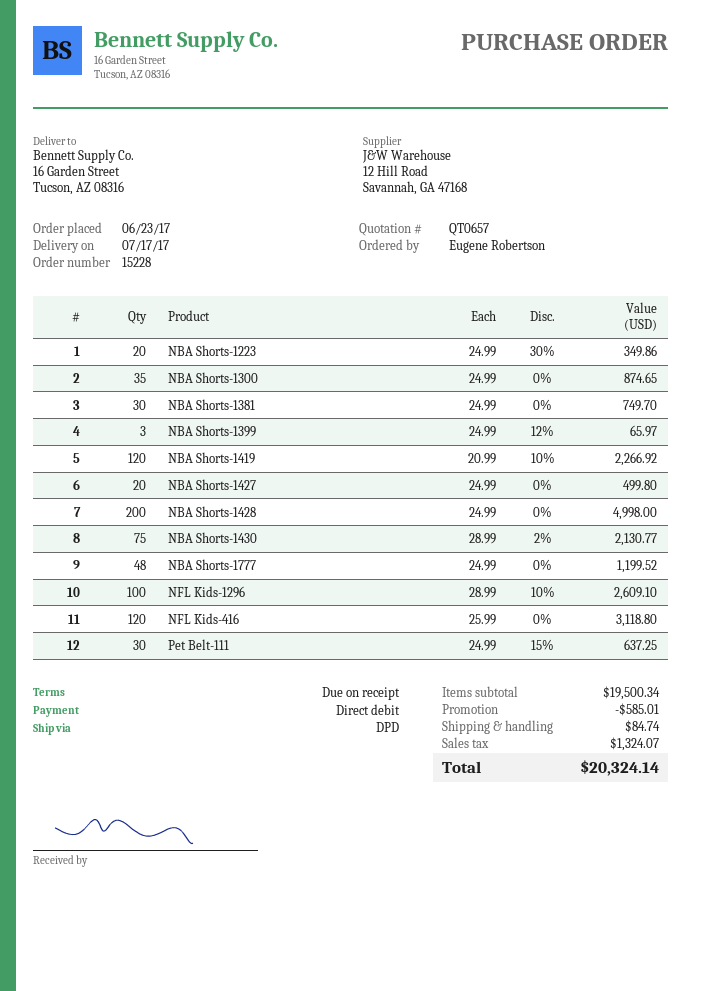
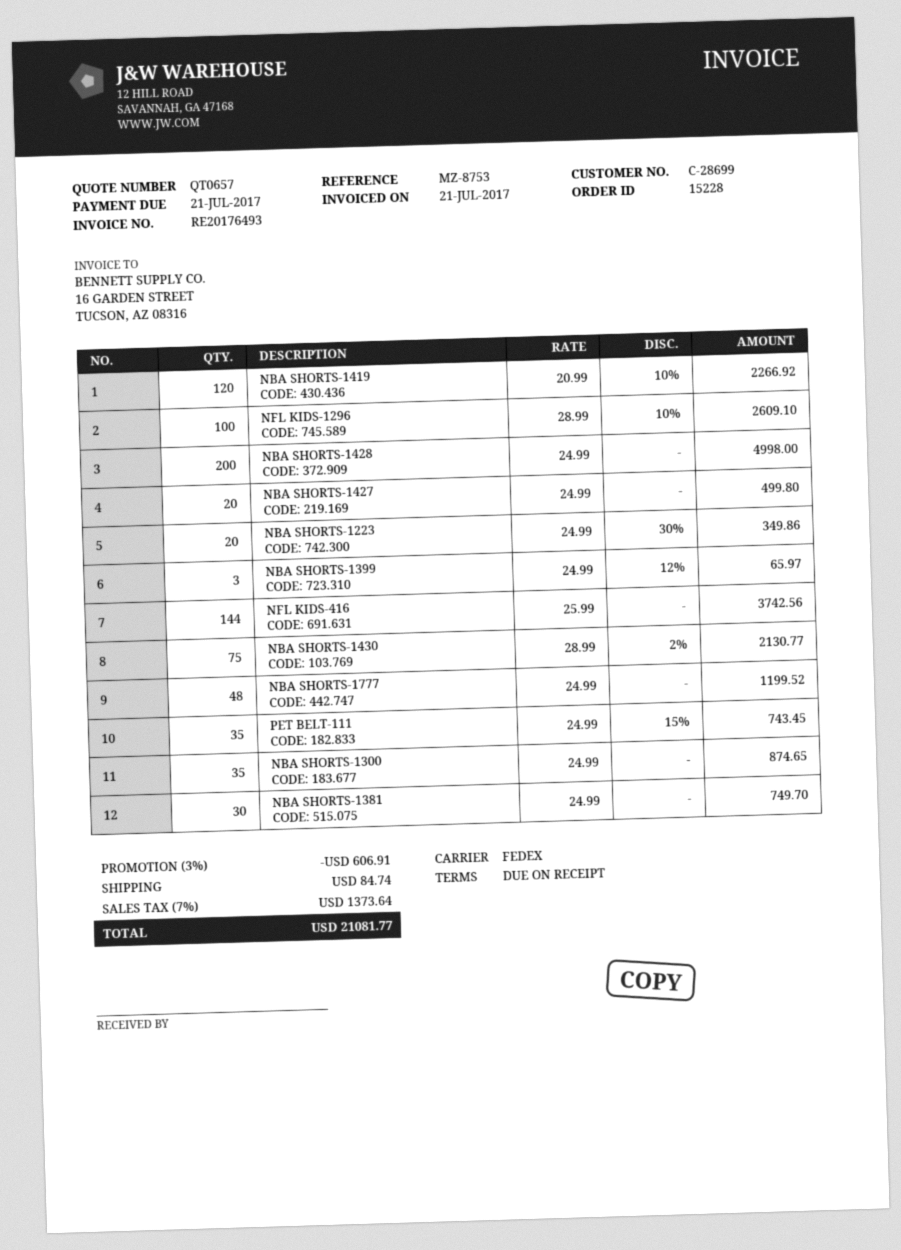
shipping method: DPD -> FedEx
NFL Kids-416: 120 x 25.99 = 3118.80 -> 144 x 25.99 = 3742.56
Pet Belt-111: 30 x 24.99 - 15% = 637.25 -> 35 x 24.99 - 15% = 743.45
discount: 585.01 -> 606.91
tax: 1324.07 -> 1373.64
total: 20324.14 -> 21081.77

